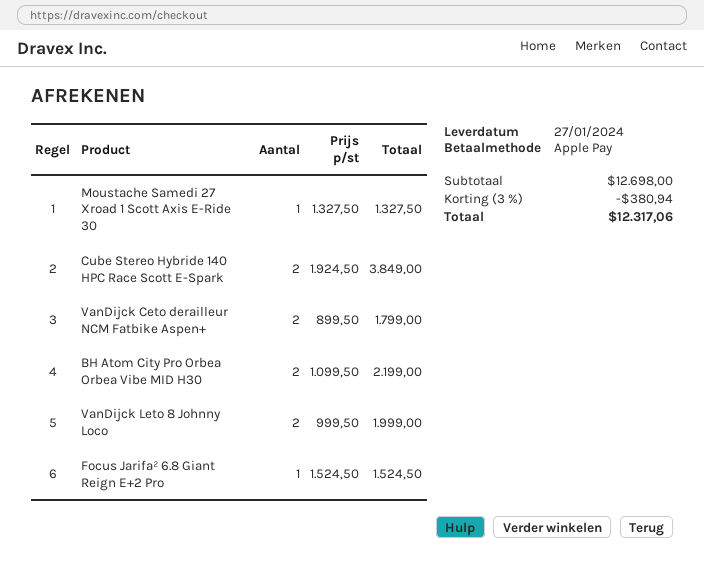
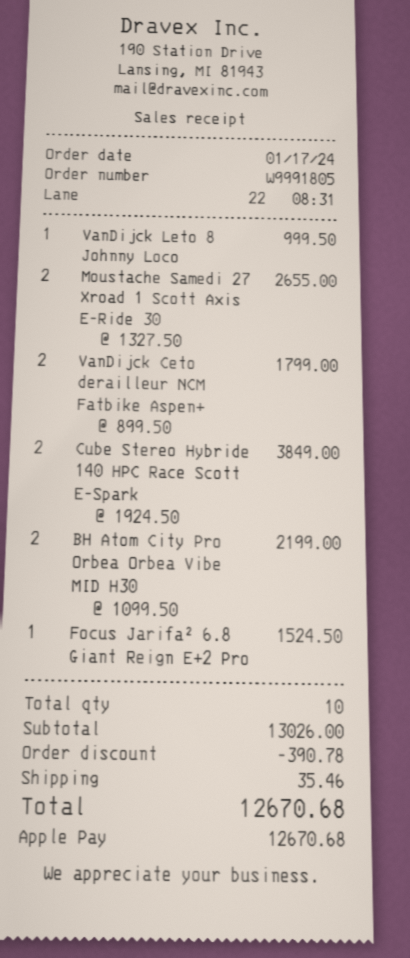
Moustache Samedi 27 Xroad 1 Scott Axis E-Ride 30: 1 x 1327.50 = 1327.50 -> 2 x 1327.50 = 2655.00
VanDijck Leto 8 Johnny Loco: 2 x 999.50 = 1999.00 -> 1 x 999.50 = 999.50
subtotal: 12698.00 -> 13026.00
discount: 380.94 -> 390.78
shipping: none -> 35.46
total: 12317.06 -> 12670.68

